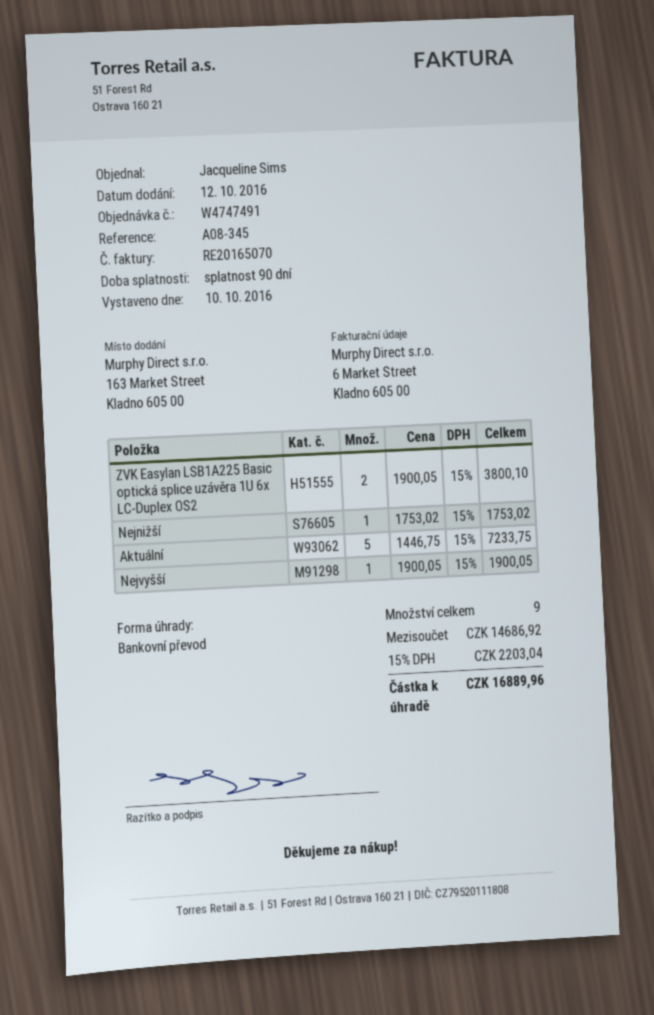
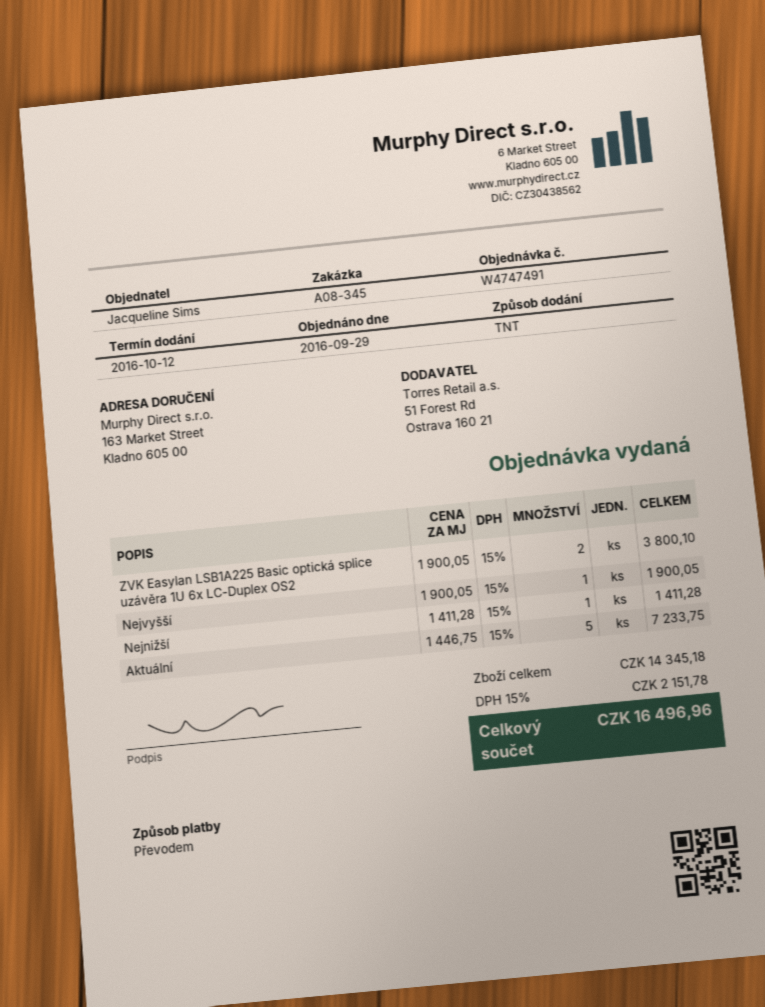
Nejnižší: 1 x 1753.02 = 1753.02 -> 1 x 1411.28 = 1411.28
subtotal: 14686.92 -> 14345.18
tax: 15% = 2203.04 -> 15% = 2151.78
total: 16889.96 -> 16496.96

